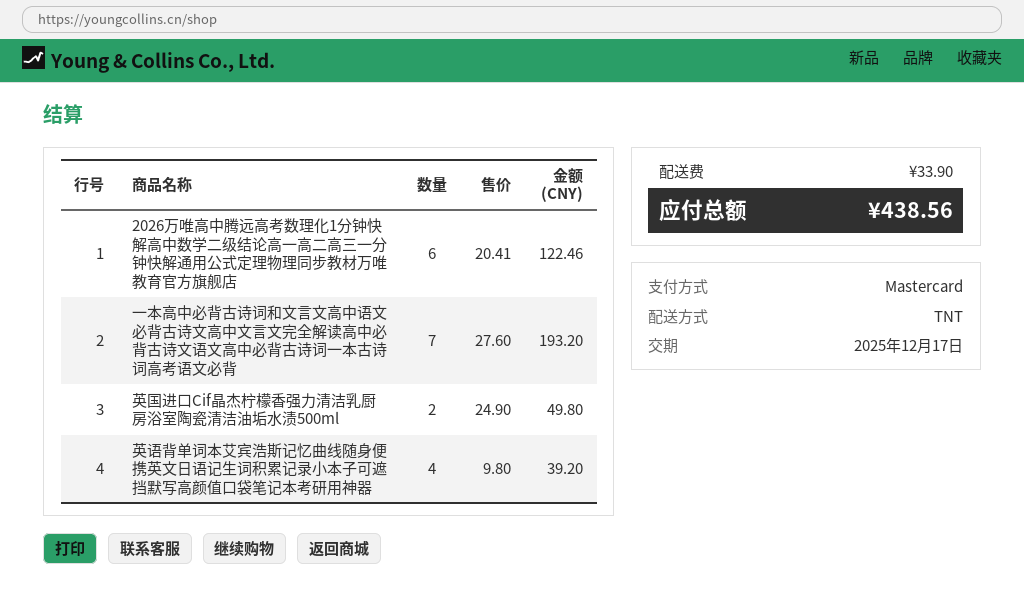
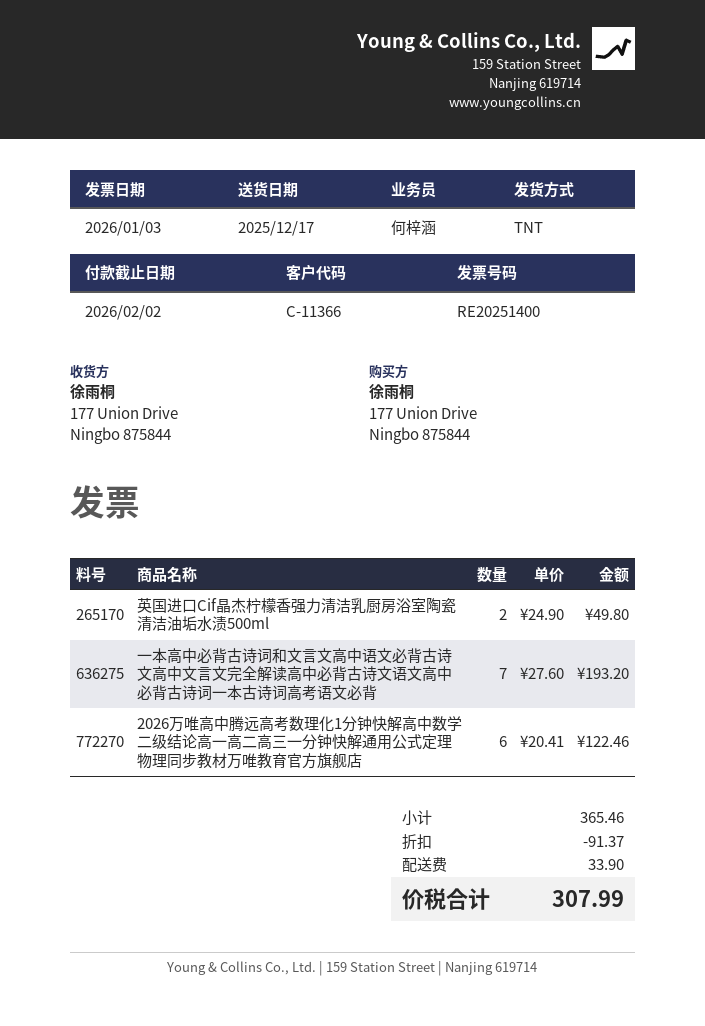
英语背单词本艾宾浩斯记忆曲线随身便携英文日语记生词积累记录小本子可遮挡默写高颜值口袋笔记本考研用神器: 4 x 9.80 = 39.20 -> none
discount: none -> 91.37
total: 438.56 -> 307.99

